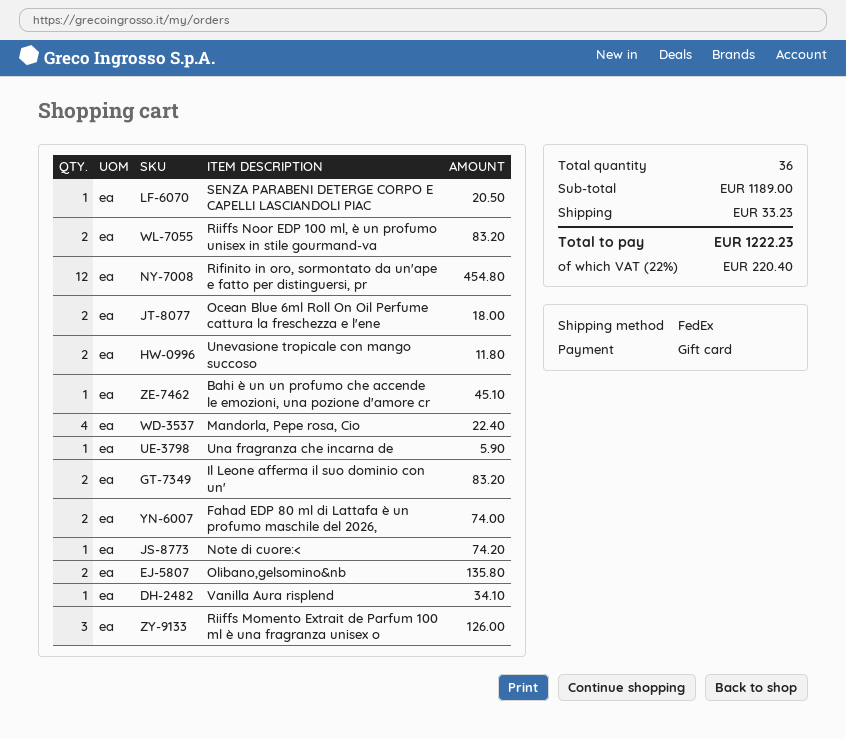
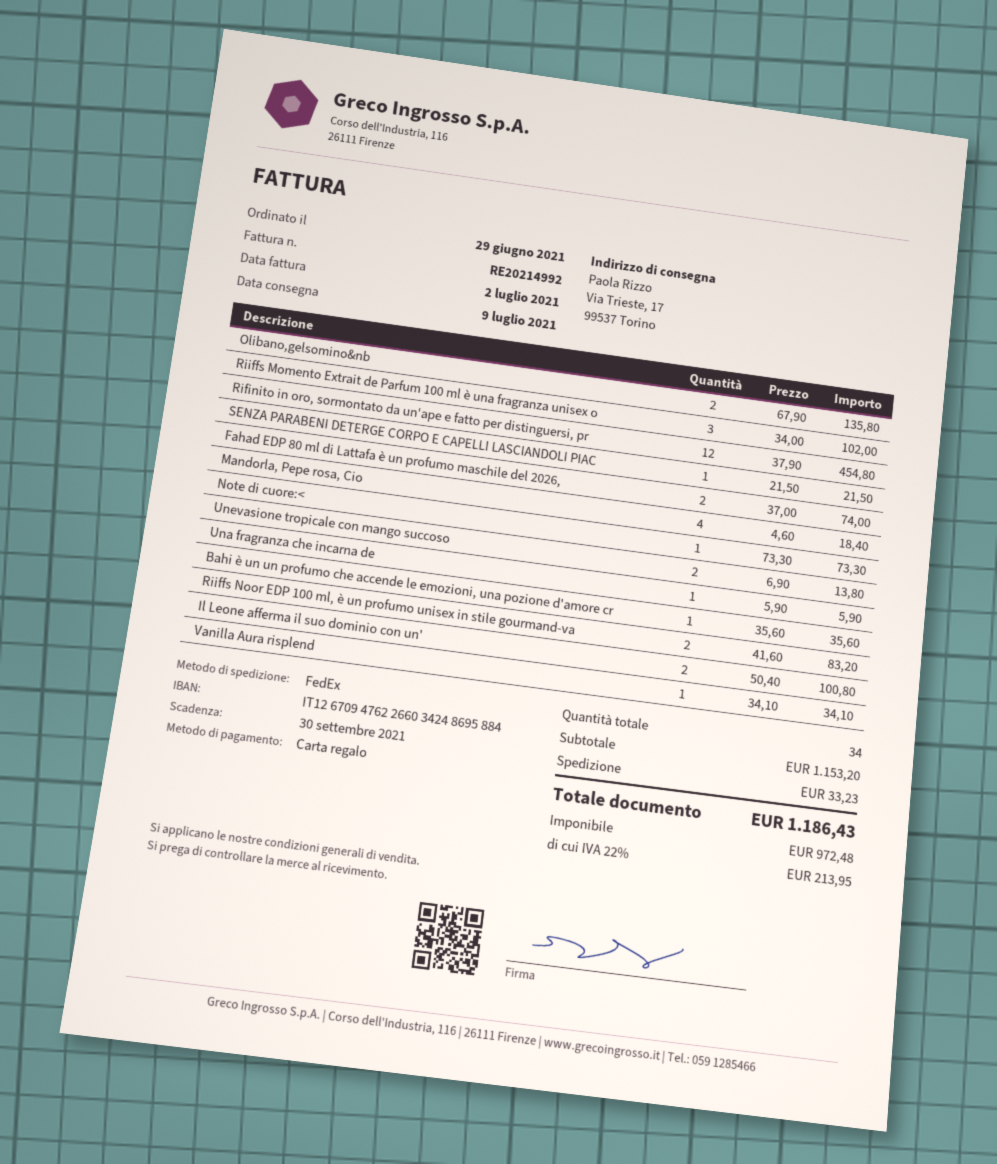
SENZA PARABENI DETERGE CORPO E CAPELLI LASCIANDOLI PIAC: 1 for 20.50 -> 1 for 21.50
Ocean Blue 6ml Roll On Oil Perfume cattura la freschezza e l'ene: 2 for 18.00 -> none
Unevasione tropicale con mango succoso: 2 for 11.80 -> 2 for 13.80
Bahi è un un profumo che accende le emozioni, una pozione d'amore cr: 1 for 45.10 -> 1 for 35.60
Mandorla, Pepe rosa, Cio: 4 for 22.40 -> 4 for 18.40
Il Leone afferma il suo dominio con un': 2 for 83.20 -> 2 for 100.80
Note di cuore:<: 1 for 74.20 -> 1 for 73.30
Riiffs Momento Extrait de Parfum 100 ml è una fragranza unisex o: 3 for 126.00 -> 3 for 102.00
total quantity: 36 -> 34
subtotal: 1189.00 -> 1153.20
tax: 22% = 220.40 -> 22% = 213.95
total: 1222.23 -> 1186.43

